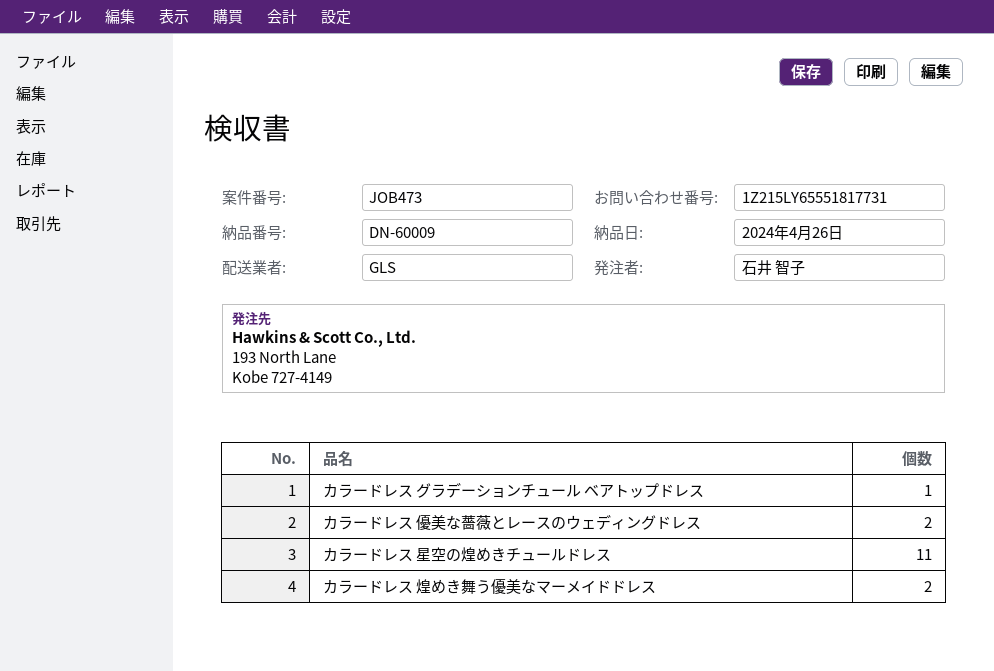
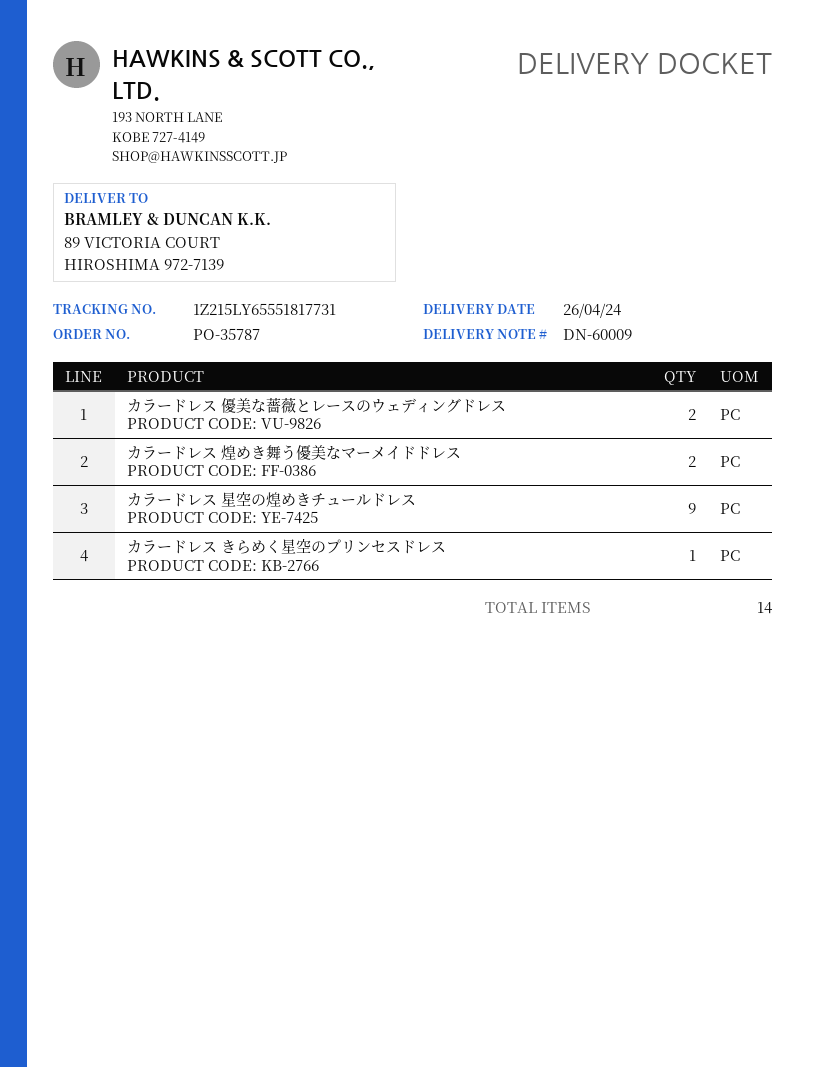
カラードレス グラデーションチュール ベアトップドレス: 1 -> none
カラードレス 星空の煌めきチュールドレス: 11 -> 9
カラードレス きらめく星空のプリンセスドレス: none -> 1

